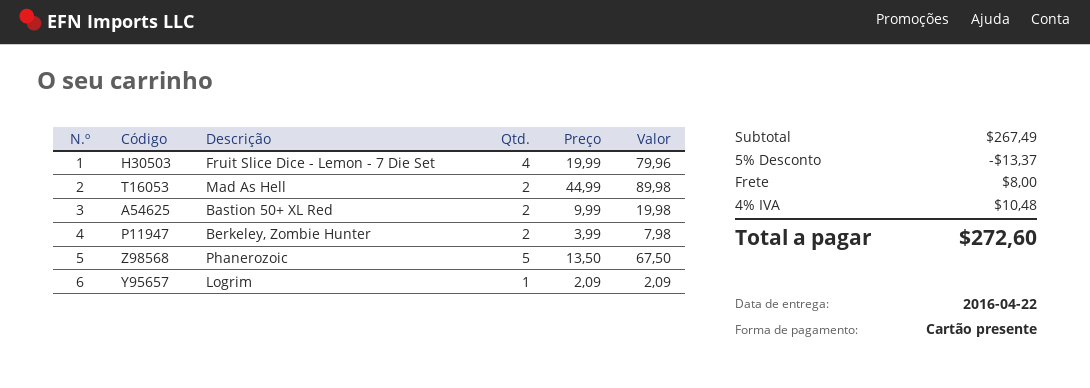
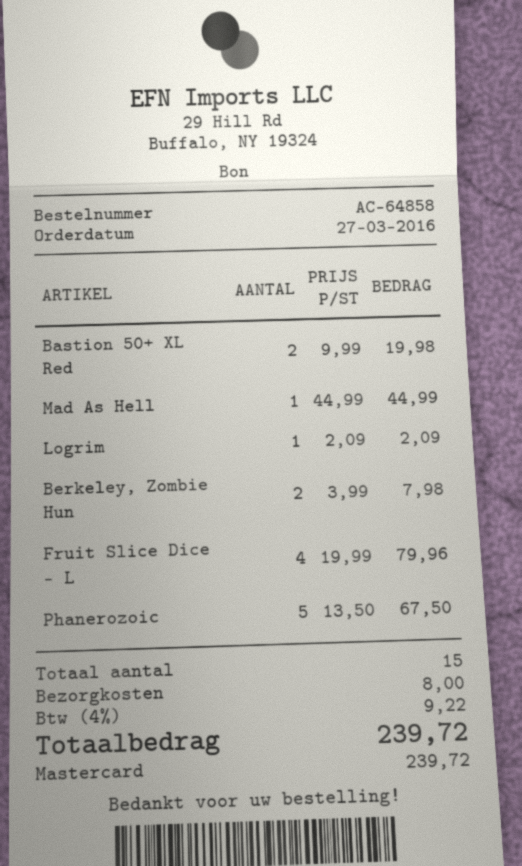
payment method: gift card -> Mastercard
Mad As Hell: 2 x 44.99 = 89.98 -> 1 x 44.99 = 44.99
discount: 5% = 13.37 -> none
tax: 4% = 10.48 -> 4% = 9.22
total: 272.60 -> 239.72

